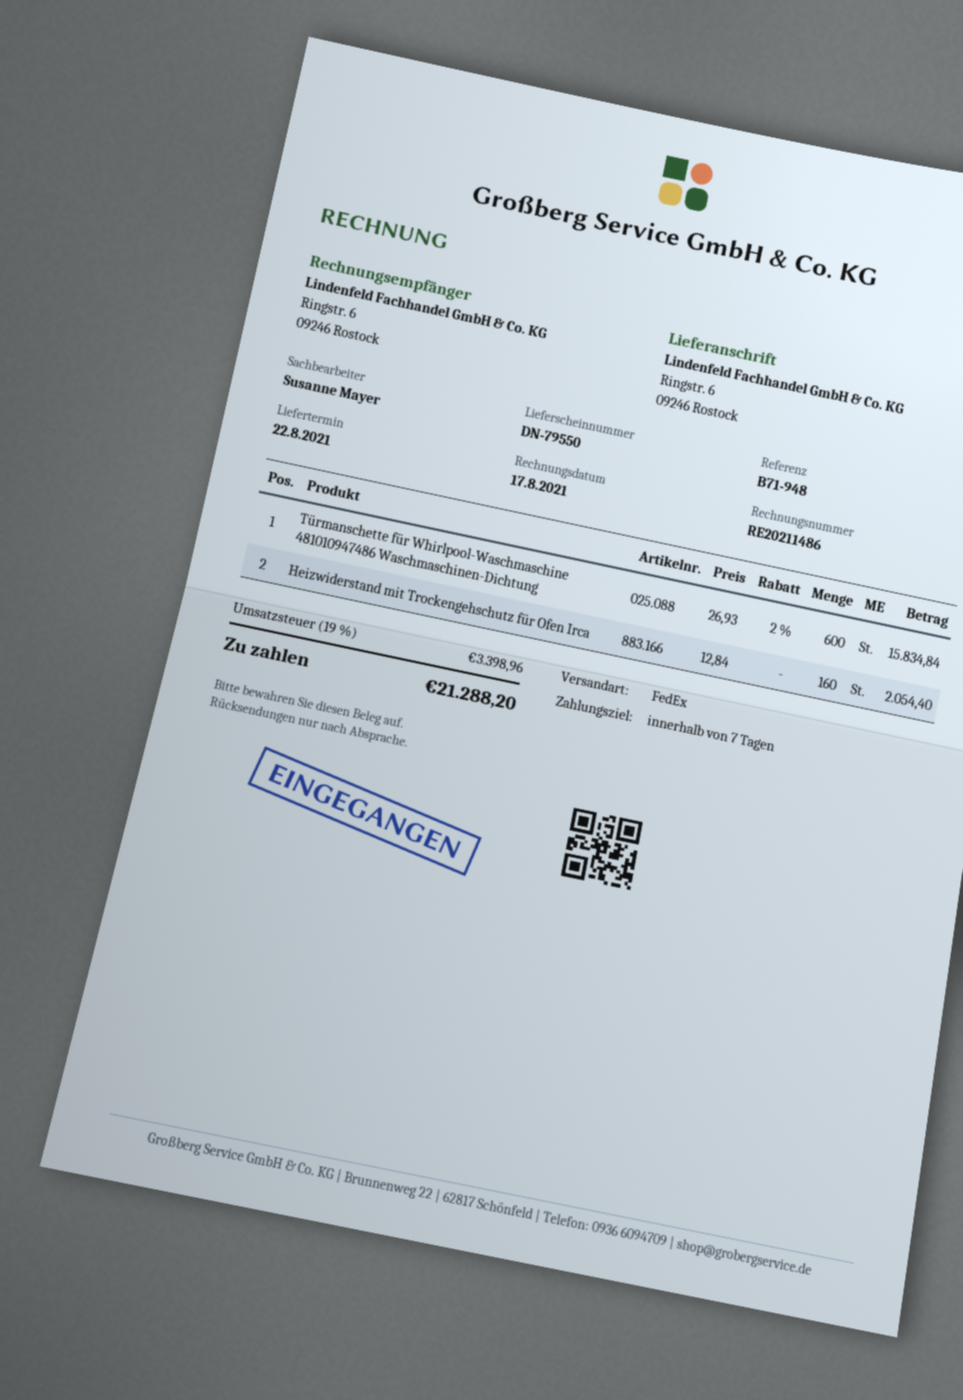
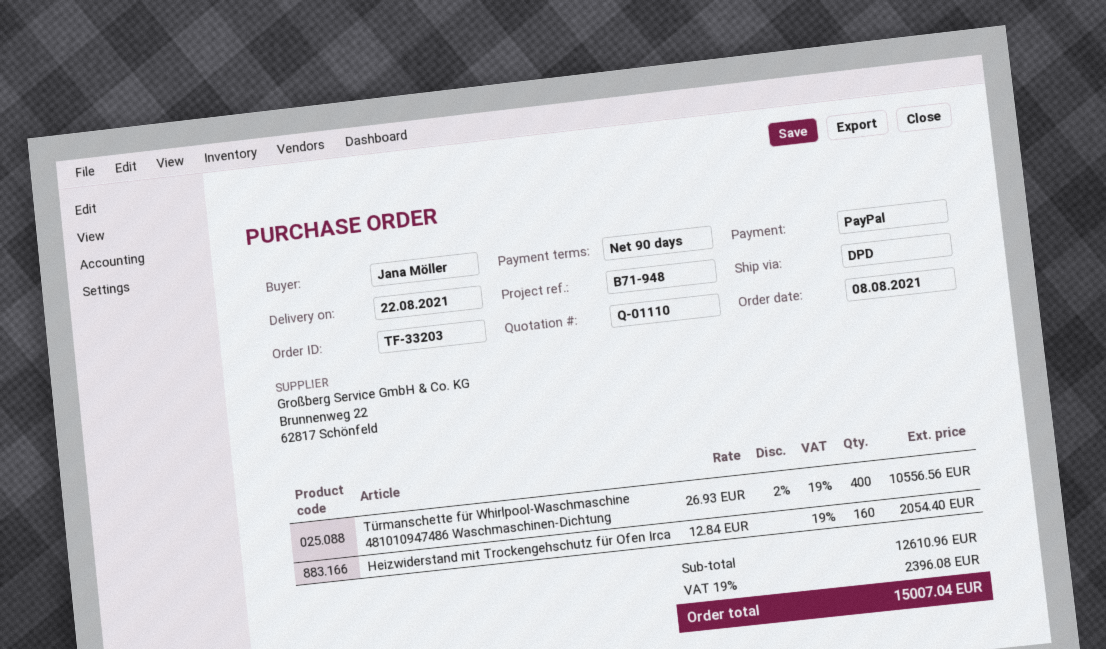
payment terms: 7 days -> 90 days
shipping method: FedEx -> DPD
Türmanschette für Whirlpool-Waschmaschine 481010947486 Waschmaschinen-Dichtung: 600 x 26.93 - 2% = 15834.84 -> 400 x 26.93 - 2% = 10556.56
tax: 19% = 3398.96 -> 19% = 2396.08
total: 21288.20 -> 15007.04

